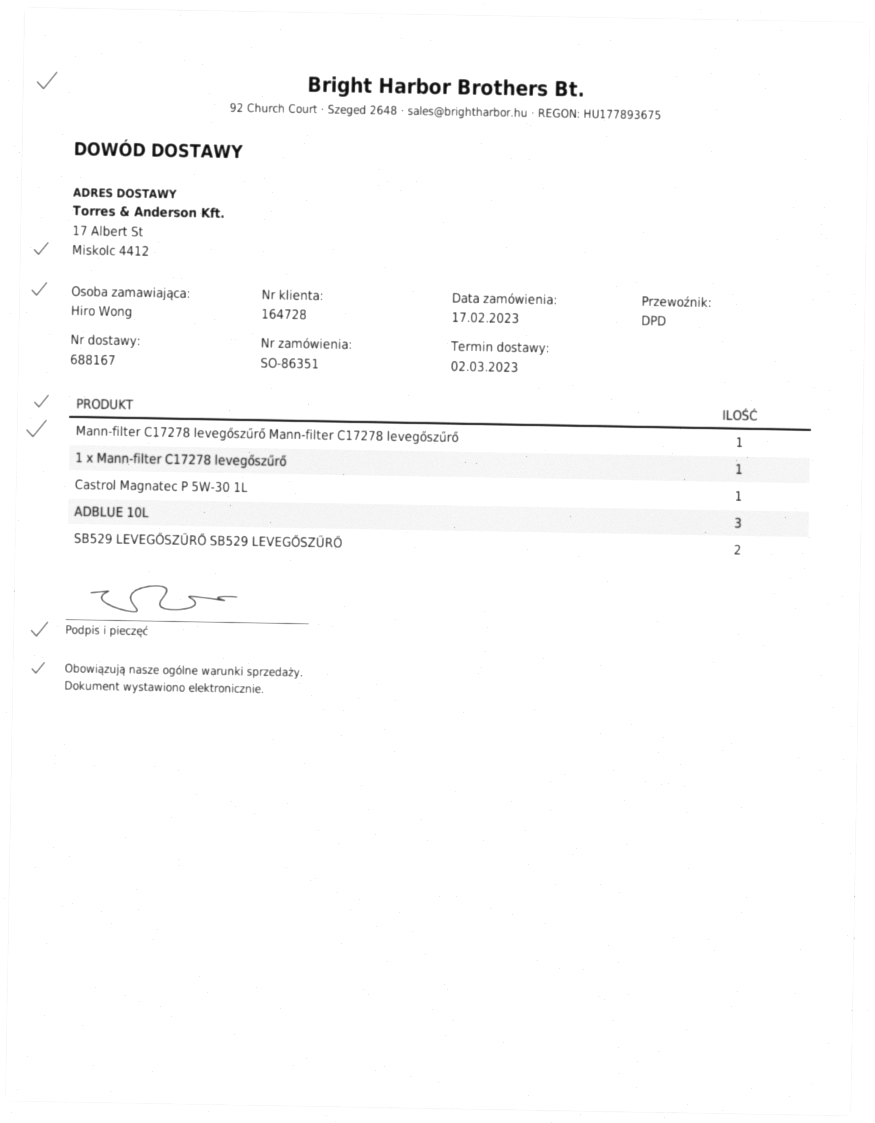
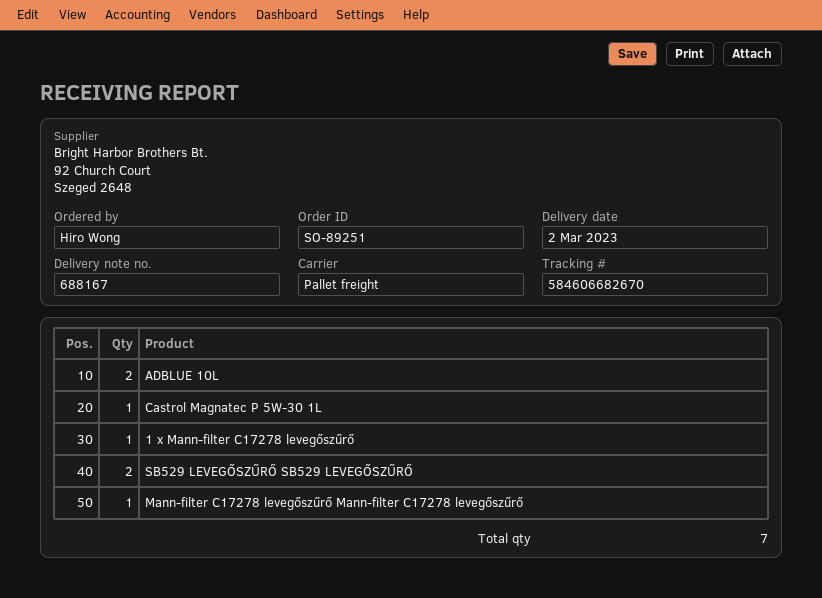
order number: SO-86351 -> SO-89251
shipping method: DPD -> pallet freight
ADBLUE 10L: 3 -> 2

